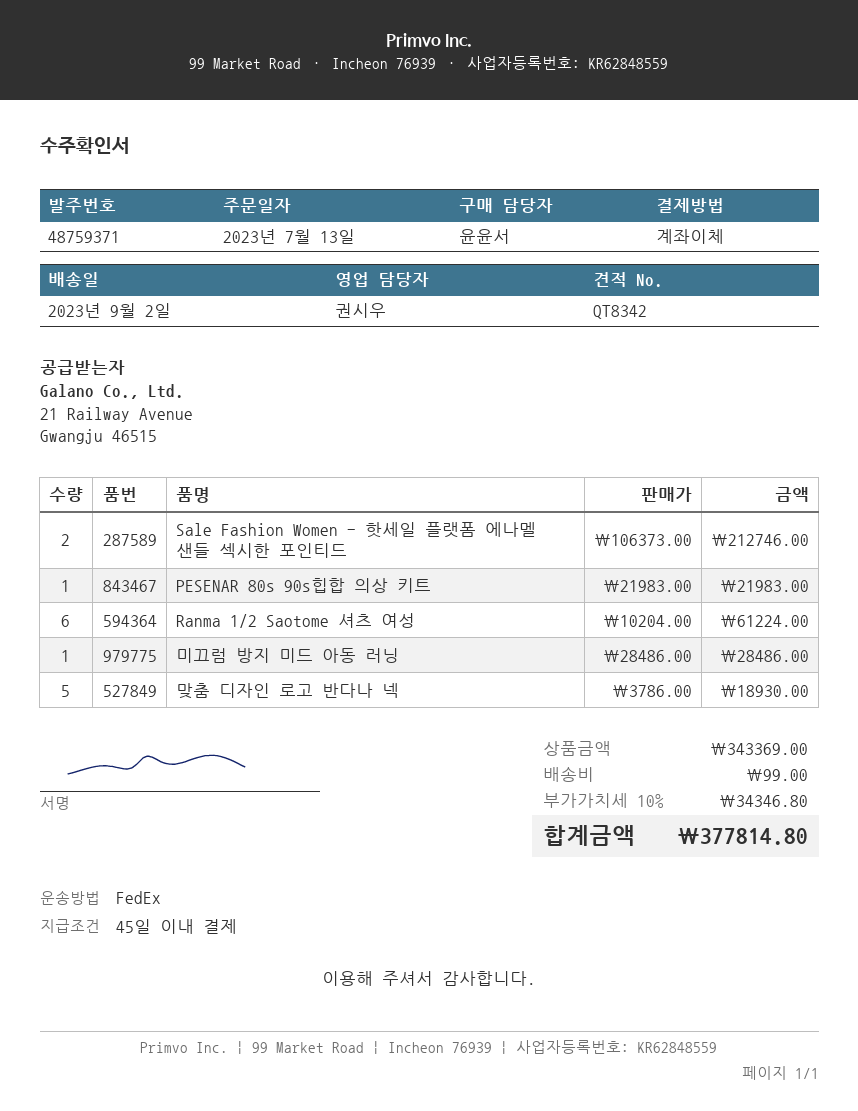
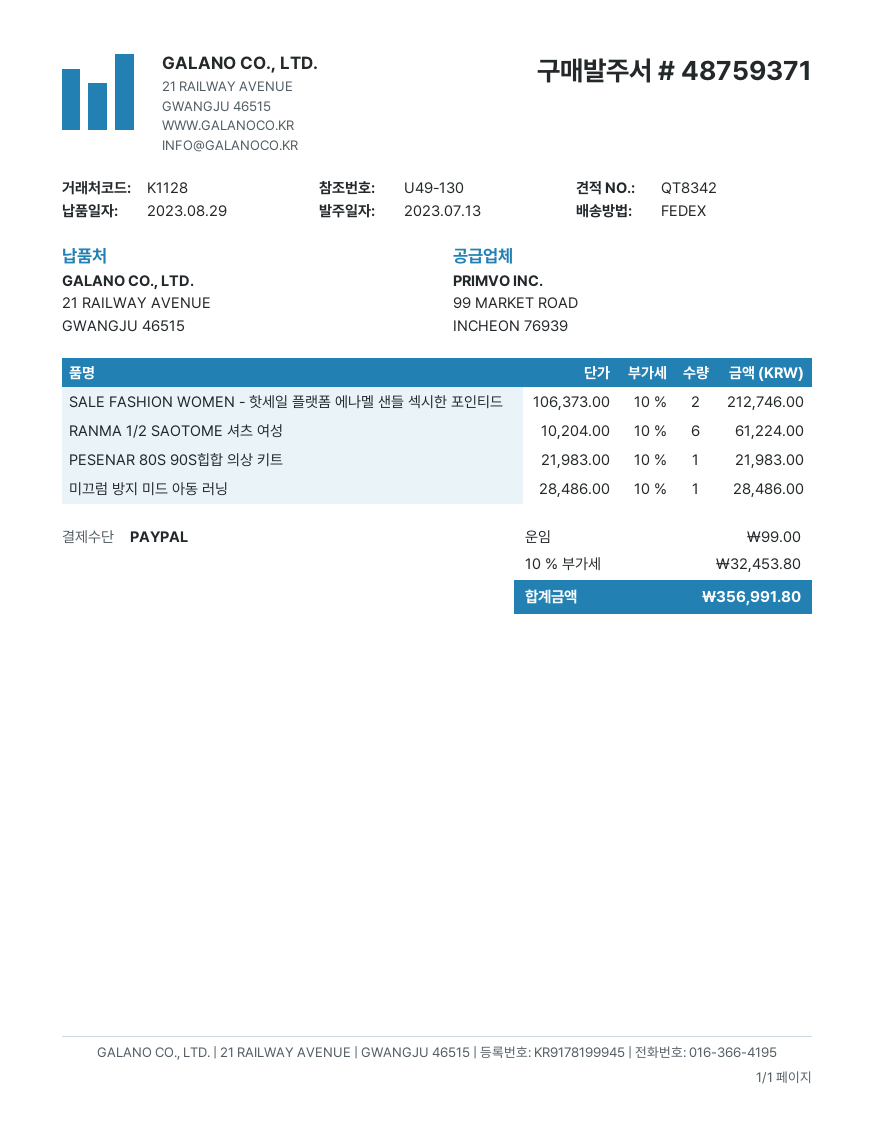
delivery date: 2023-09-02 -> 2023-08-29
payment method: bank transfer -> PayPal
맞춤 디자인 로고 반다나 넥: 5 x 3786.00 = 18930.00 -> none
tax: 10% = 34346.80 -> 10% = 32453.80
total: 377814.80 -> 356991.80

